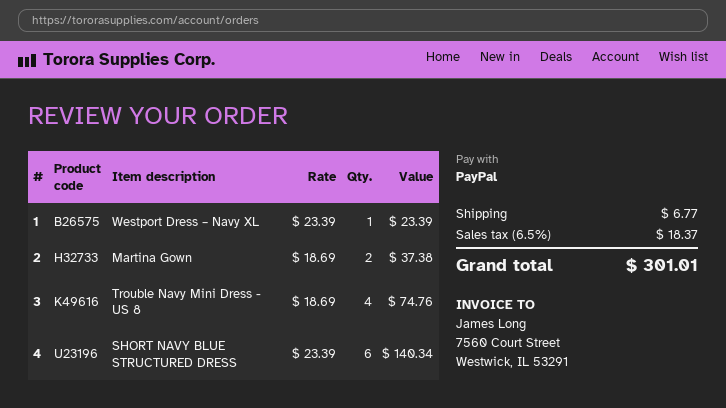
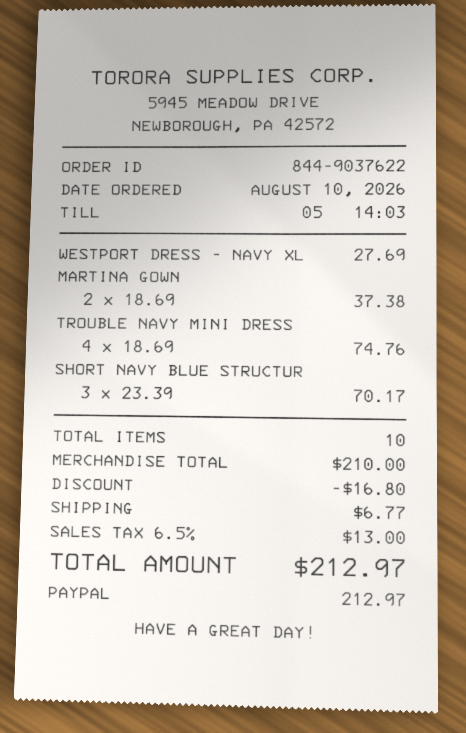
Westport Dress – Navy XL: 1 x 23.39 = 23.39 -> 1 x 27.69 = 27.69
SHORT NAVY BLUE STRUCTURED DRESS: 6 x 23.39 = 140.34 -> 3 x 23.39 = 70.17
discount: none -> 16.80
tax: 6.5% = 18.37 -> 6.5% = 13.00
total: 301.01 -> 212.97

